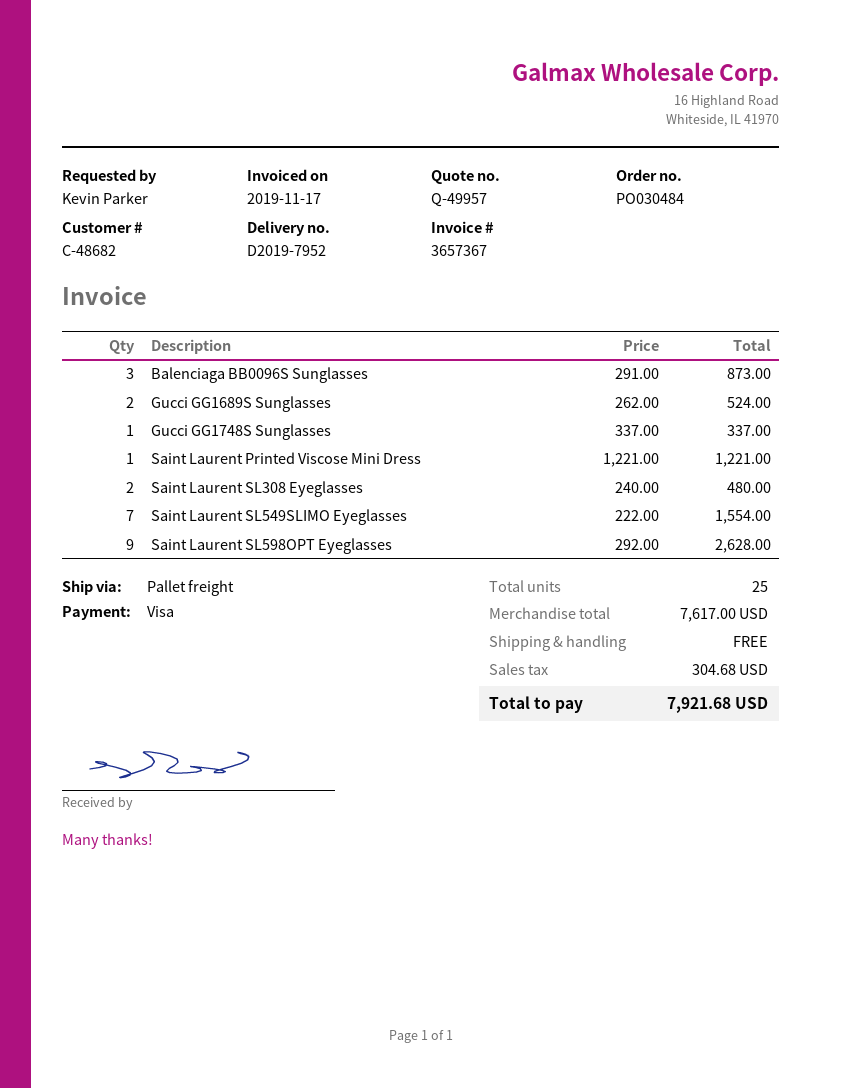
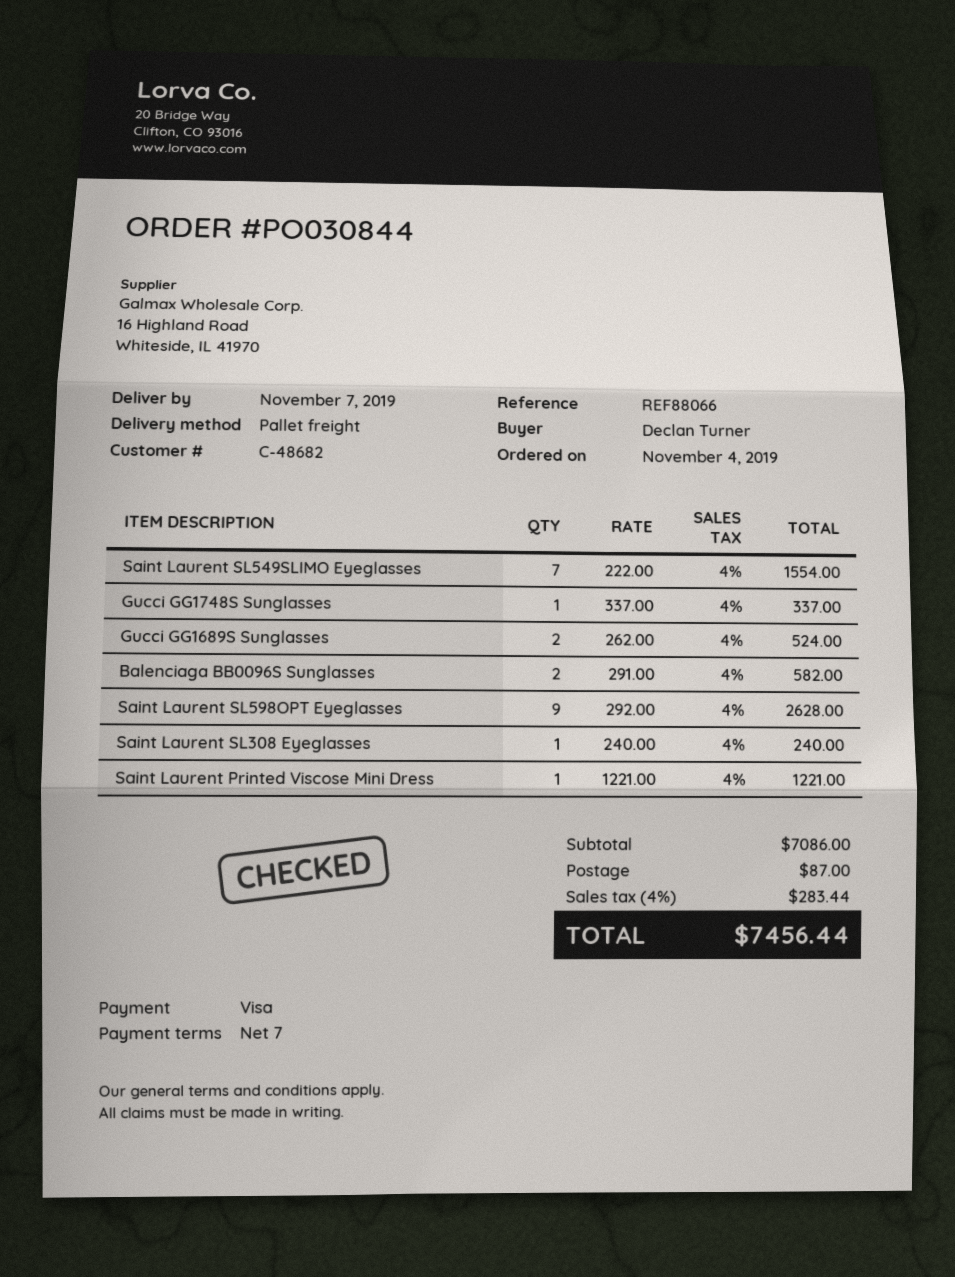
order number: PO030484 -> PO030844
ordered by: Kevin Parker -> Declan Turner
Balenciaga BB0096S Sunglasses: 3 x 291.00 = 873.00 -> 2 x 291.00 = 582.00
Saint Laurent SL308 Eyeglasses: 2 x 240.00 = 480.00 -> 1 x 240.00 = 240.00
subtotal: 7617.00 -> 7086.00
shipping: 0.00 -> 87.00
tax: 304.68 -> 283.44
total: 7921.68 -> 7456.44

